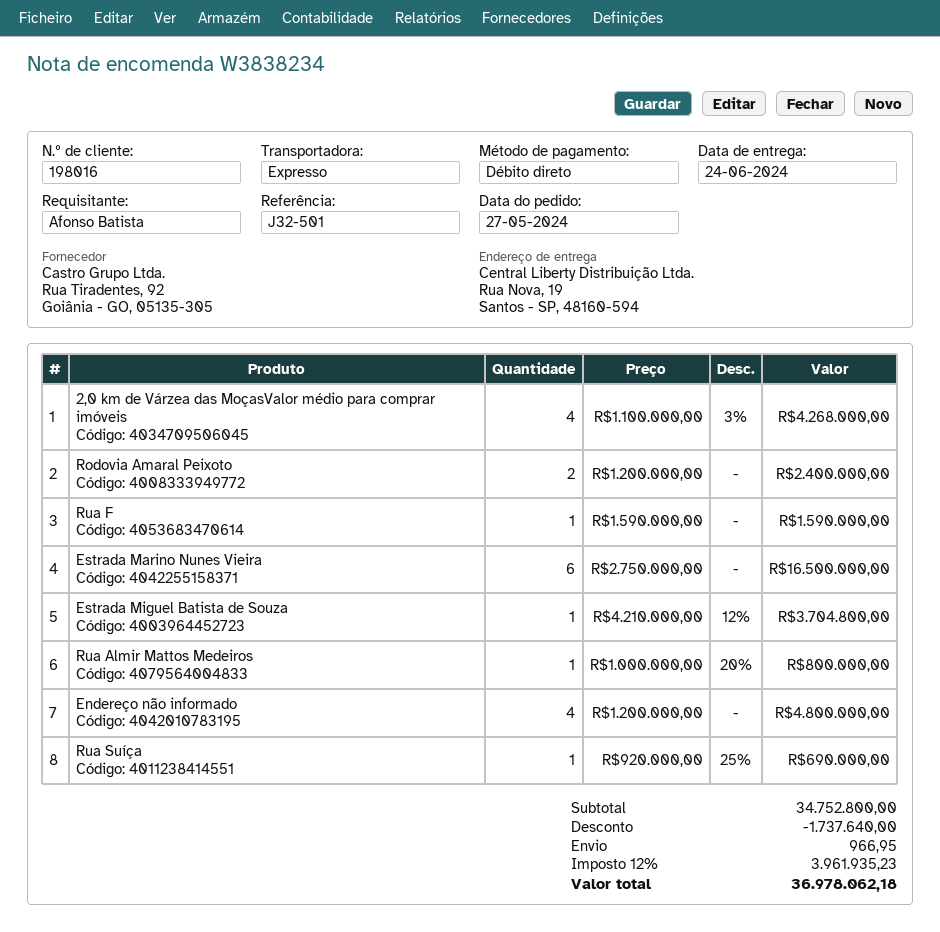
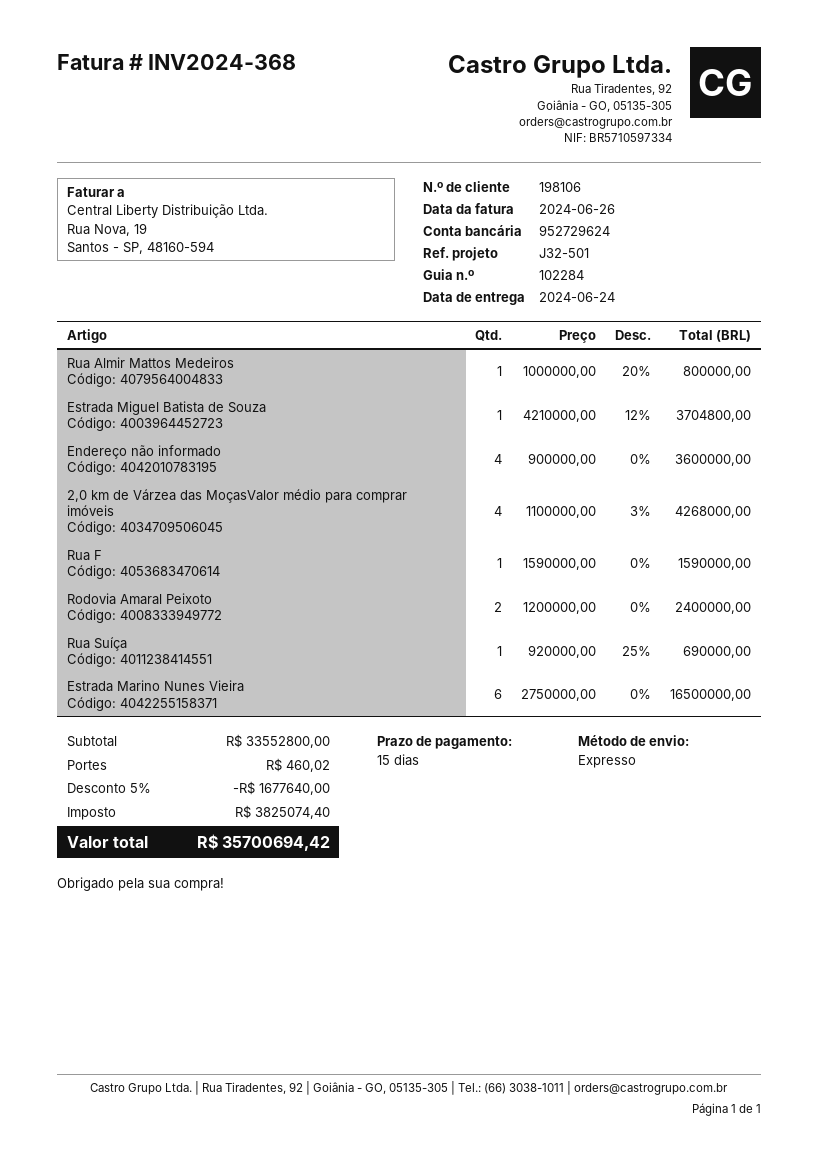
customer number: 198016 -> 198106
Endereço não informado: 4 x 1200000.00 = 4800000.00 -> 4 x 900000.00 = 3600000.00
subtotal: 34752800.00 -> 33552800.00
discount: 1737640.00 -> 1677640.00
shipping: 966.95 -> 460.02
tax: 3961935.23 -> 3825074.40
total: 36978062.18 -> 35700694.42

